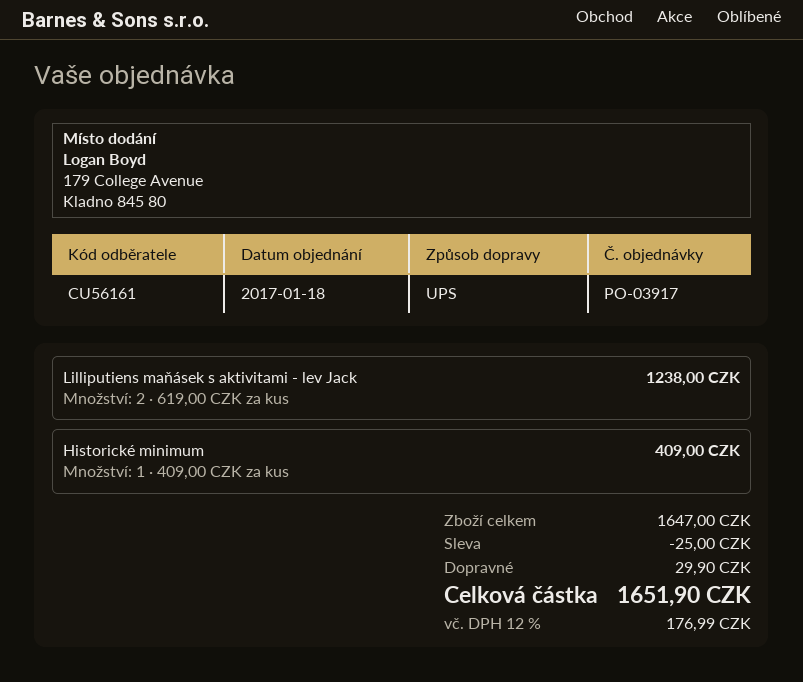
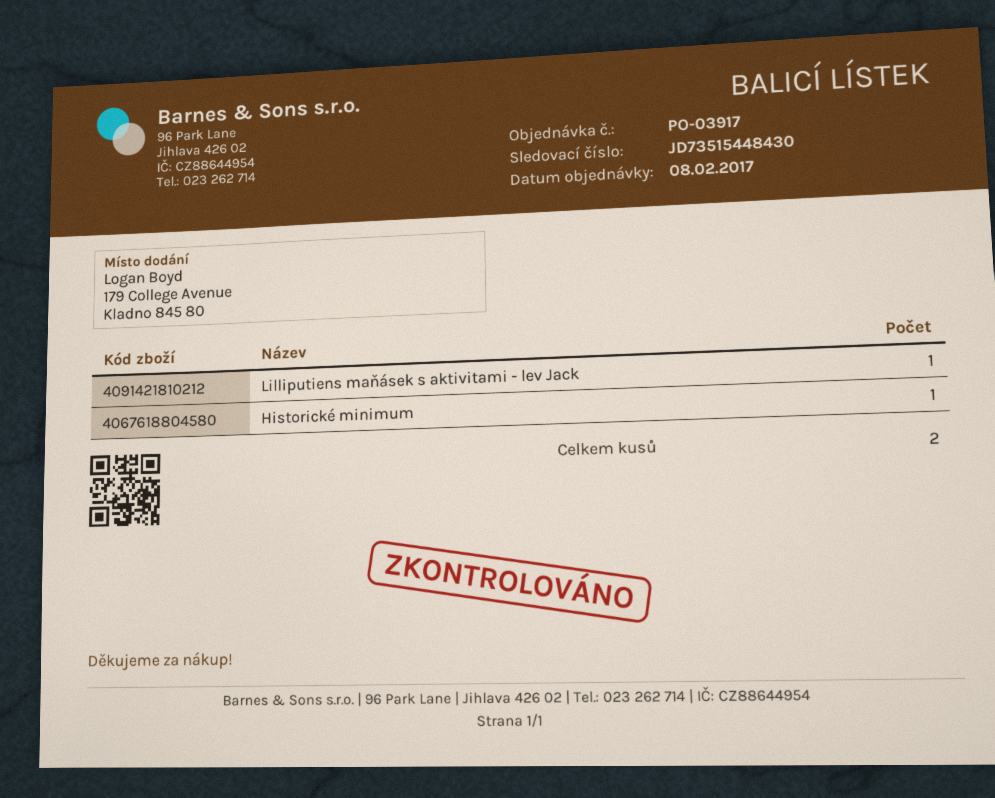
order date: 2017-01-18 -> 2017-02-08
Lilliputiens maňásek s aktivitami - lev Jack: 2 -> 1

